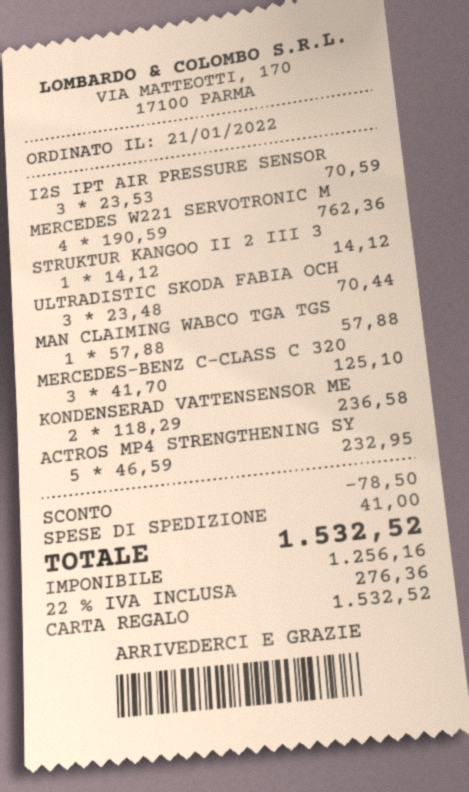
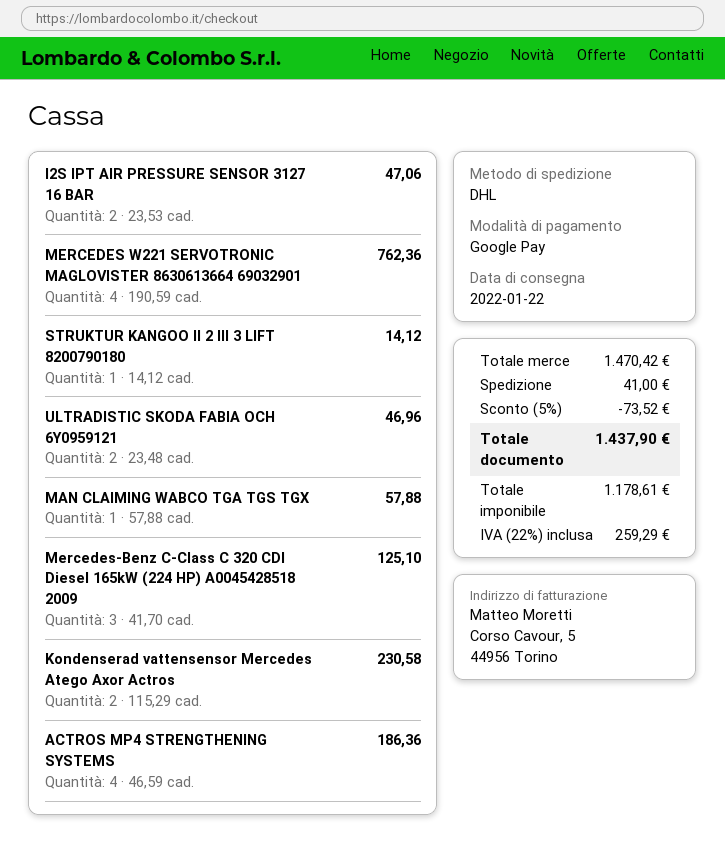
payment method: gift card -> Google Pay
I2S IPT AIR PRESSURE SENSOR: 3 x 23.53 = 70.59 -> 2 x 23.53 = 47.06
ULTRADISTIC SKODA FABIA OCH: 3 x 23.48 = 70.44 -> 2 x 23.48 = 46.96
KONDENSERAD VATTENSENSOR ME: 2 x 118.29 = 236.58 -> 2 x 115.29 = 230.58
ACTROS MP4 STRENGTHENING SY: 5 x 46.59 = 232.95 -> 4 x 46.59 = 186.36
discount: 78.50 -> 73.52
net: 1256.16 -> 1178.61
tax: 22% = 276.36 -> 22% = 259.29
total: 1532.52 -> 1437.90

